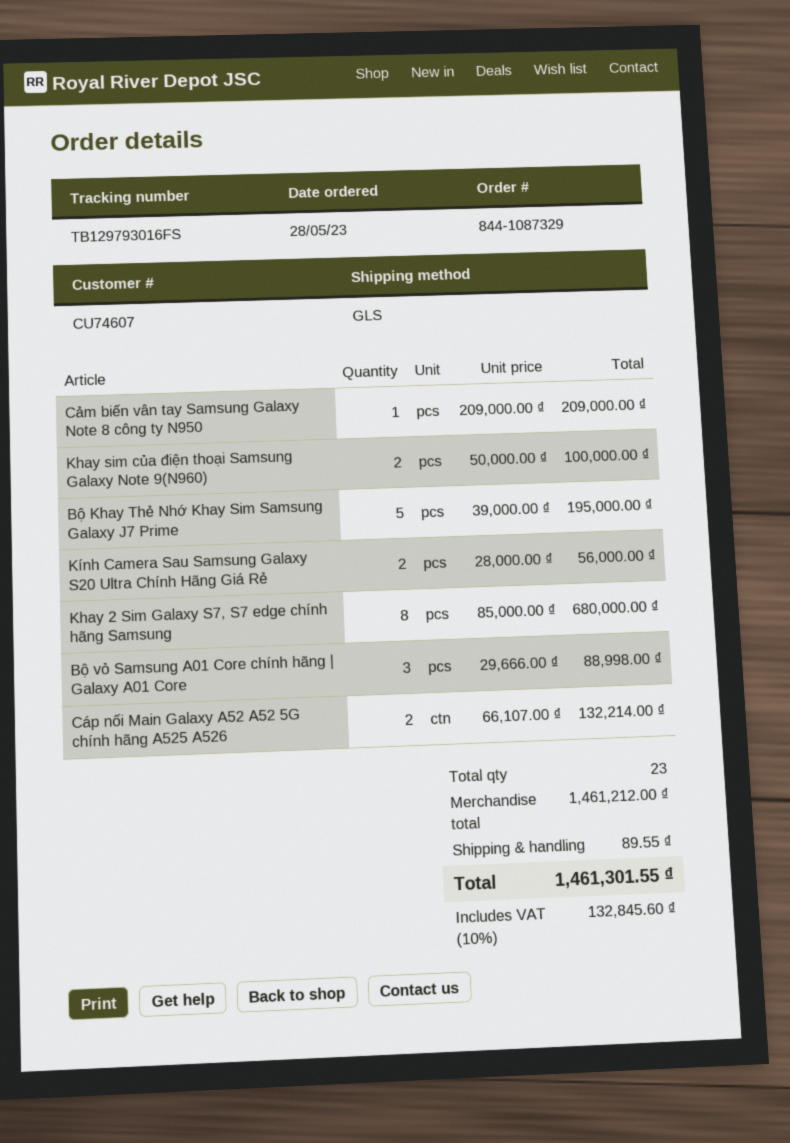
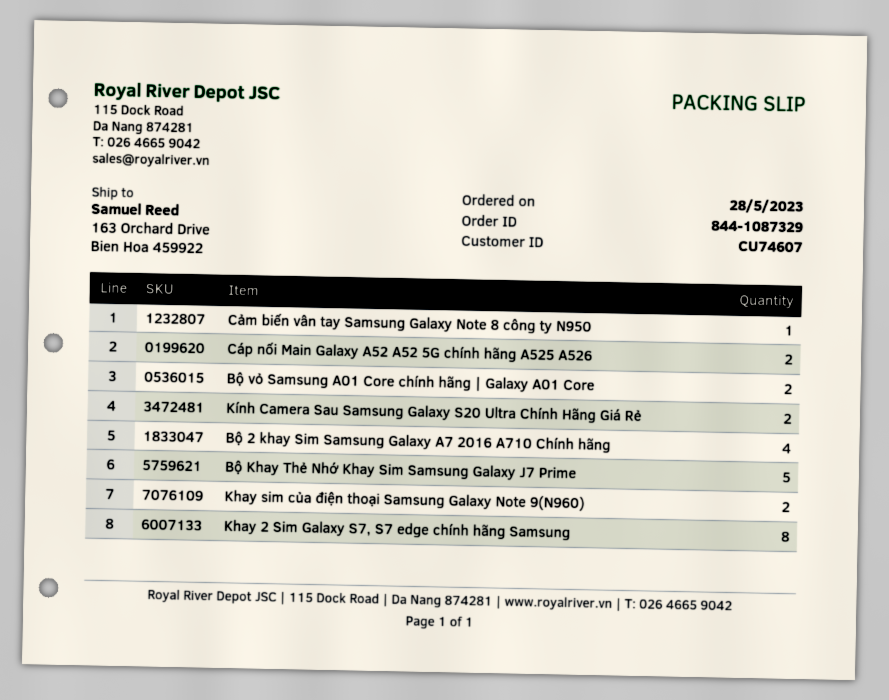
Bộ vỏ Samsung A01 Core chính hãng | Galaxy A01 Core: 3 -> 2
Bộ 2 khay Sim Samsung Galaxy A7 2016 A710 Chính hãng: none -> 4

